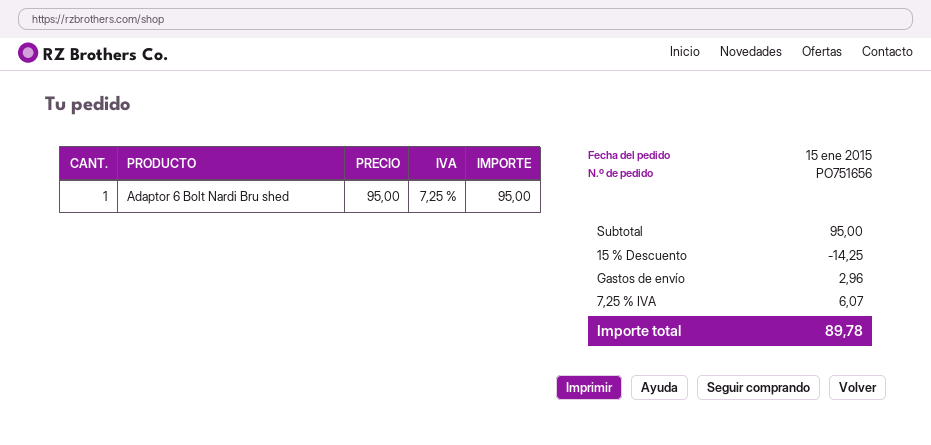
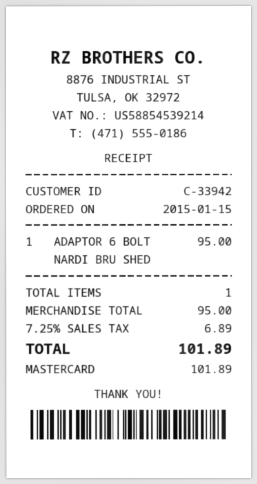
discount: 15% = 14.25 -> none
shipping: 2.96 -> none
tax: 7.25% = 6.07 -> 7.25% = 6.89
total: 89.78 -> 101.89

